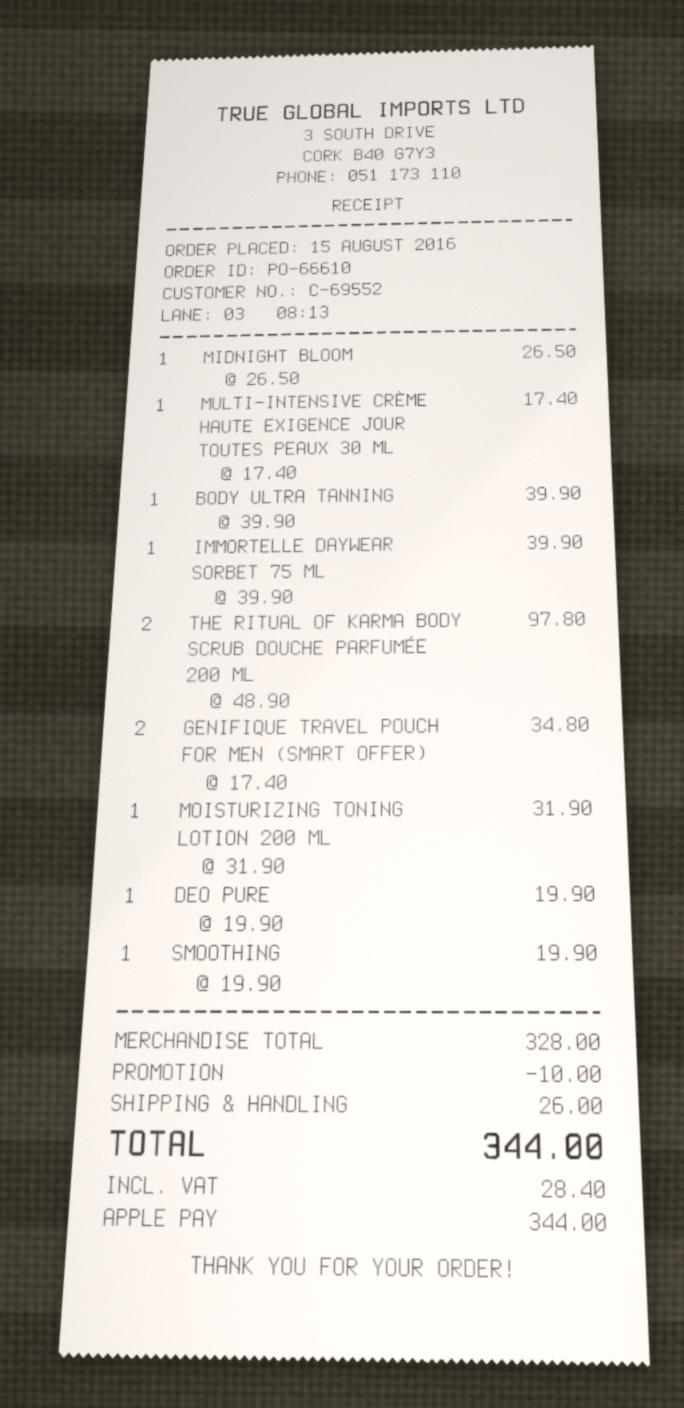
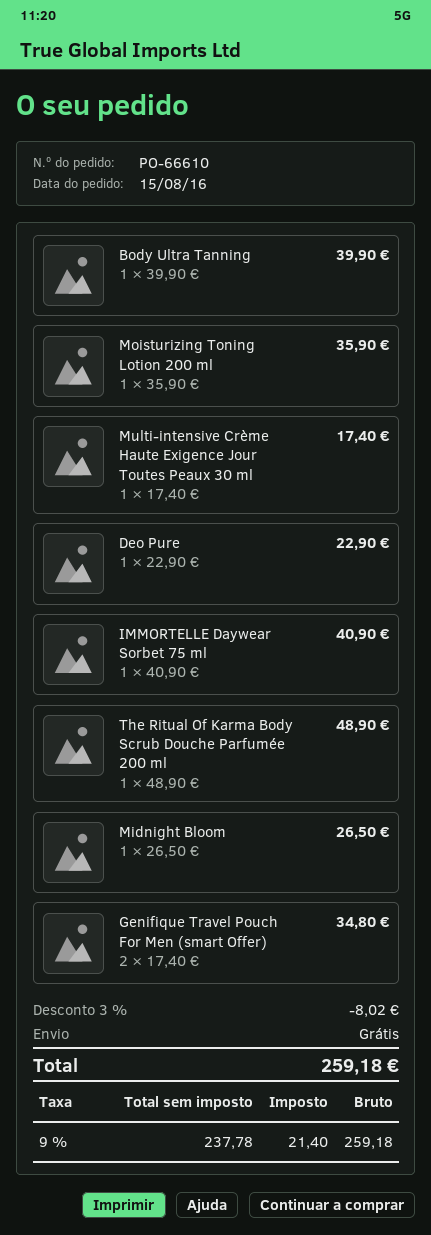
IMMORTELLE DAYWEAR SORBET 75 ML: 1 x 39.90 = 39.90 -> 1 x 40.90 = 40.90
THE RITUAL OF KARMA BODY SCRUB DOUCHE PARFUMÉE 200 ML: 2 x 48.90 = 97.80 -> 1 x 48.90 = 48.90
MOISTURIZING TONING LOTION 200 ML: 1 x 31.90 = 31.90 -> 1 x 35.90 = 35.90
DEO PURE: 1 x 19.90 = 19.90 -> 1 x 22.90 = 22.90
SMOOTHING: 1 x 19.90 = 19.90 -> none
discount: 10.00 -> 8.02
shipping: 26.00 -> 0.00
tax: 28.40 -> 21.40
total: 344.00 -> 259.18

